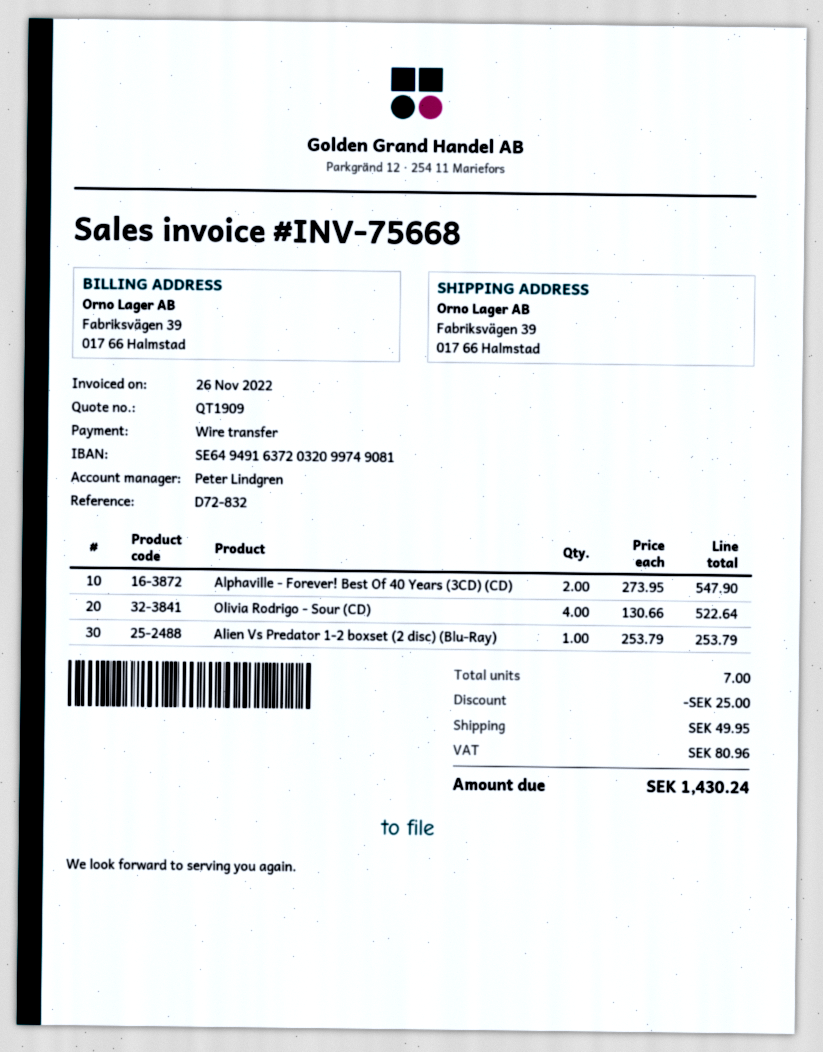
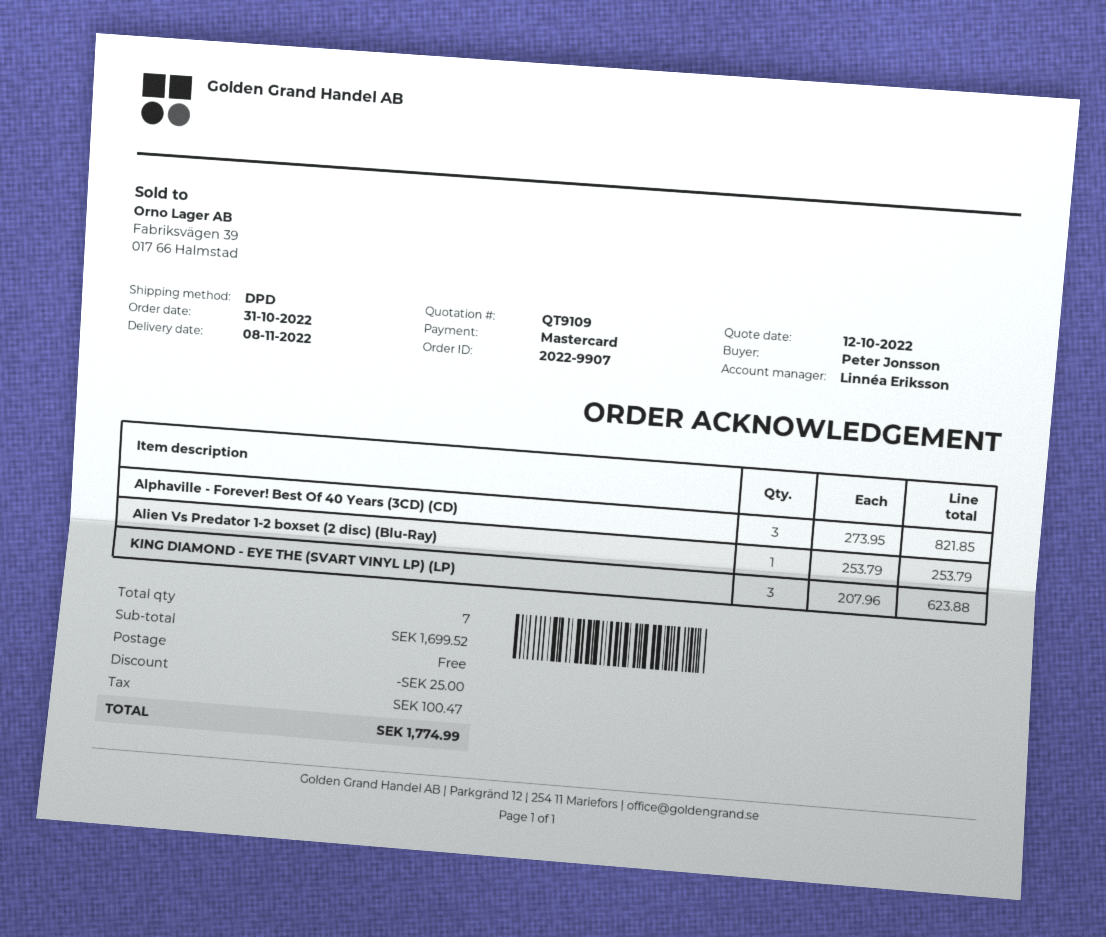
quote number: QT1909 -> QT9109
sales rep: Peter Lindgren -> Linnéa Eriksson
payment method: bank transfer -> Mastercard
Alphaville - Forever! Best Of 40 Years (3CD) (CD): 2 x 273.95 = 547.90 -> 3 x 273.95 = 821.85
Olivia Rodrigo - Sour (CD): 4 x 130.66 = 522.64 -> none
KING DIAMOND - EYE THE (SVART VINYL LP) (LP): none -> 3 x 207.96 = 623.88
shipping: 49.95 -> 0.00
tax: 80.96 -> 100.47
total: 1430.24 -> 1774.99

